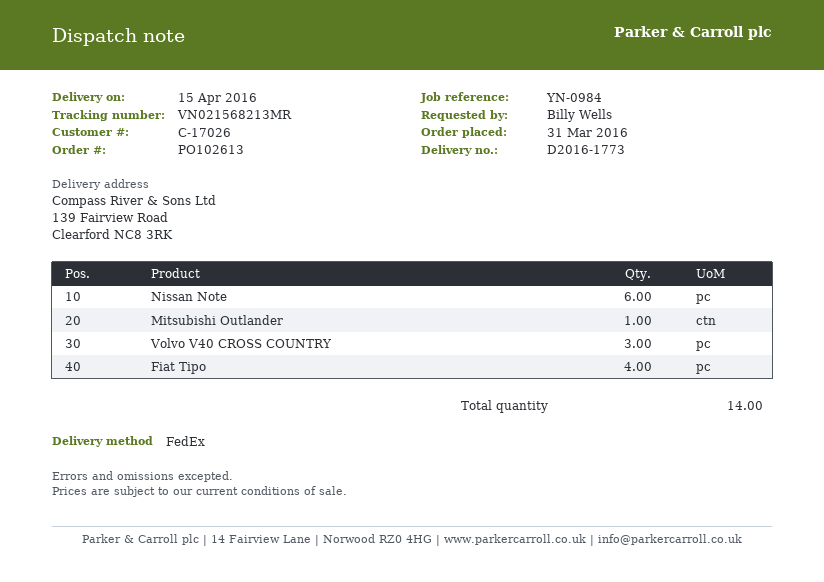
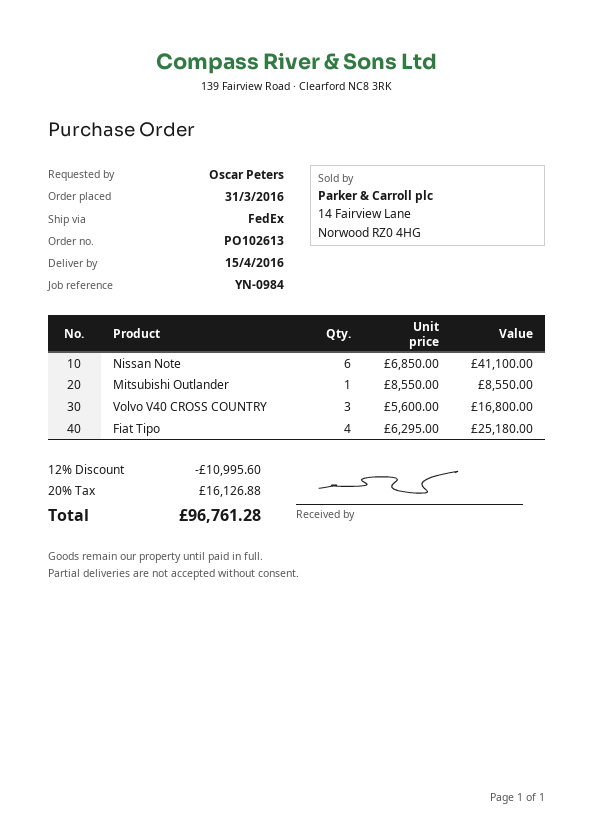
ordered by: Billy Wells -> Oscar Peters

